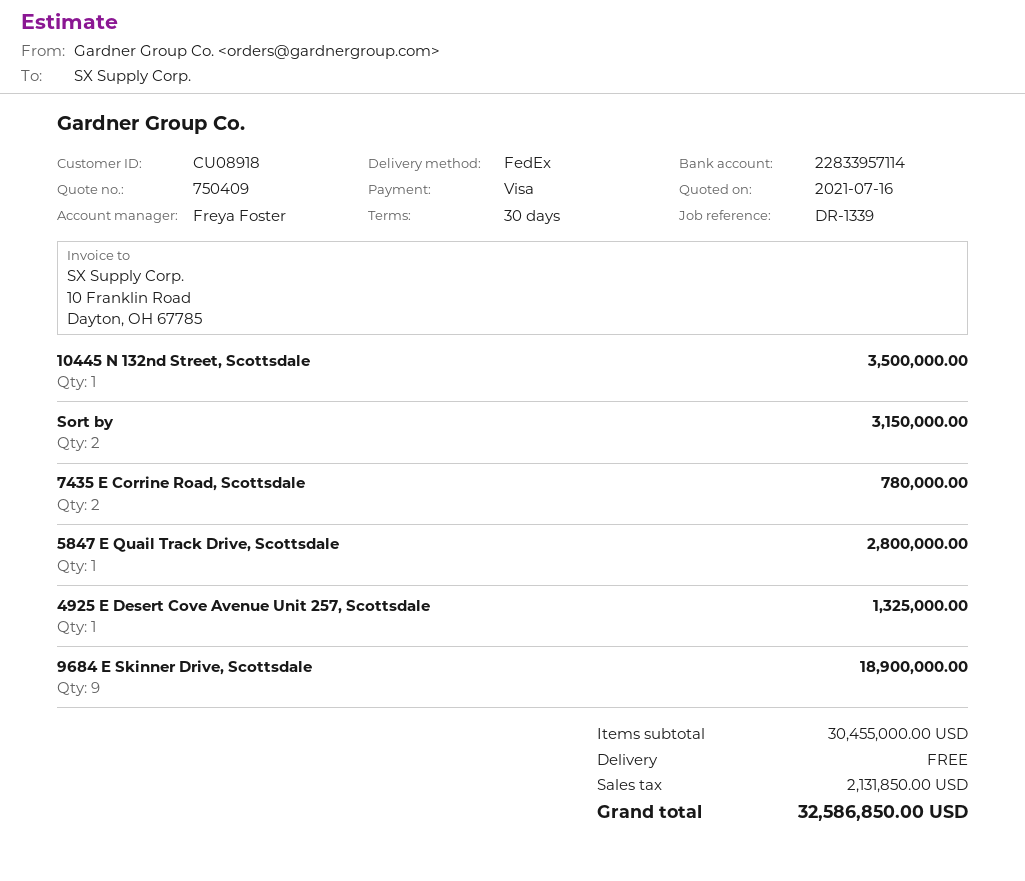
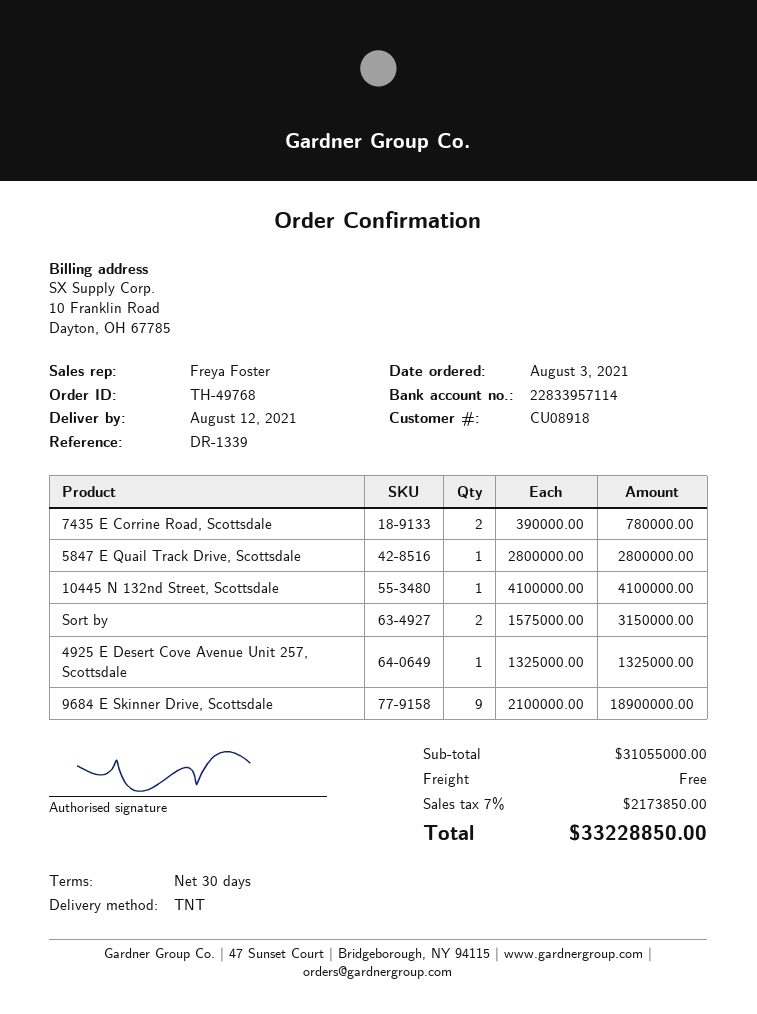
shipping method: FedEx -> TNT
10445 N 132nd Street, Scottsdale: 1 for 3500000.00 -> 1 for 4100000.00
subtotal: 30455000.00 -> 31055000.00
tax: 2131850.00 -> 2173850.00
total: 32586850.00 -> 33228850.00

